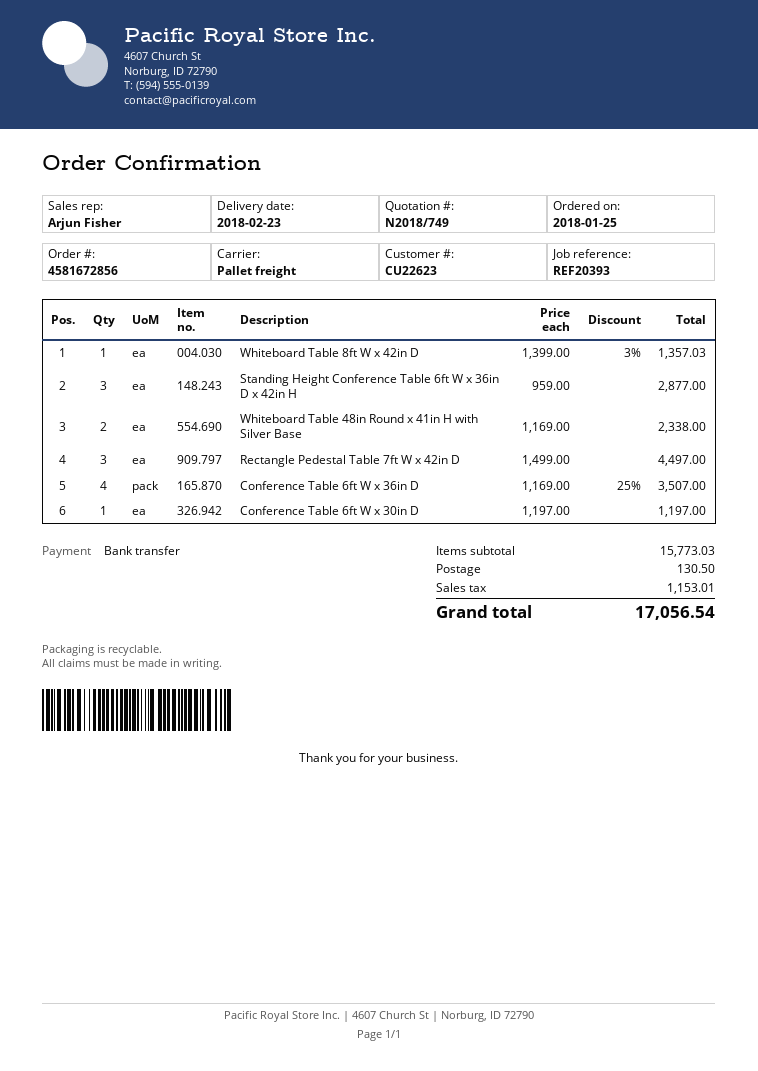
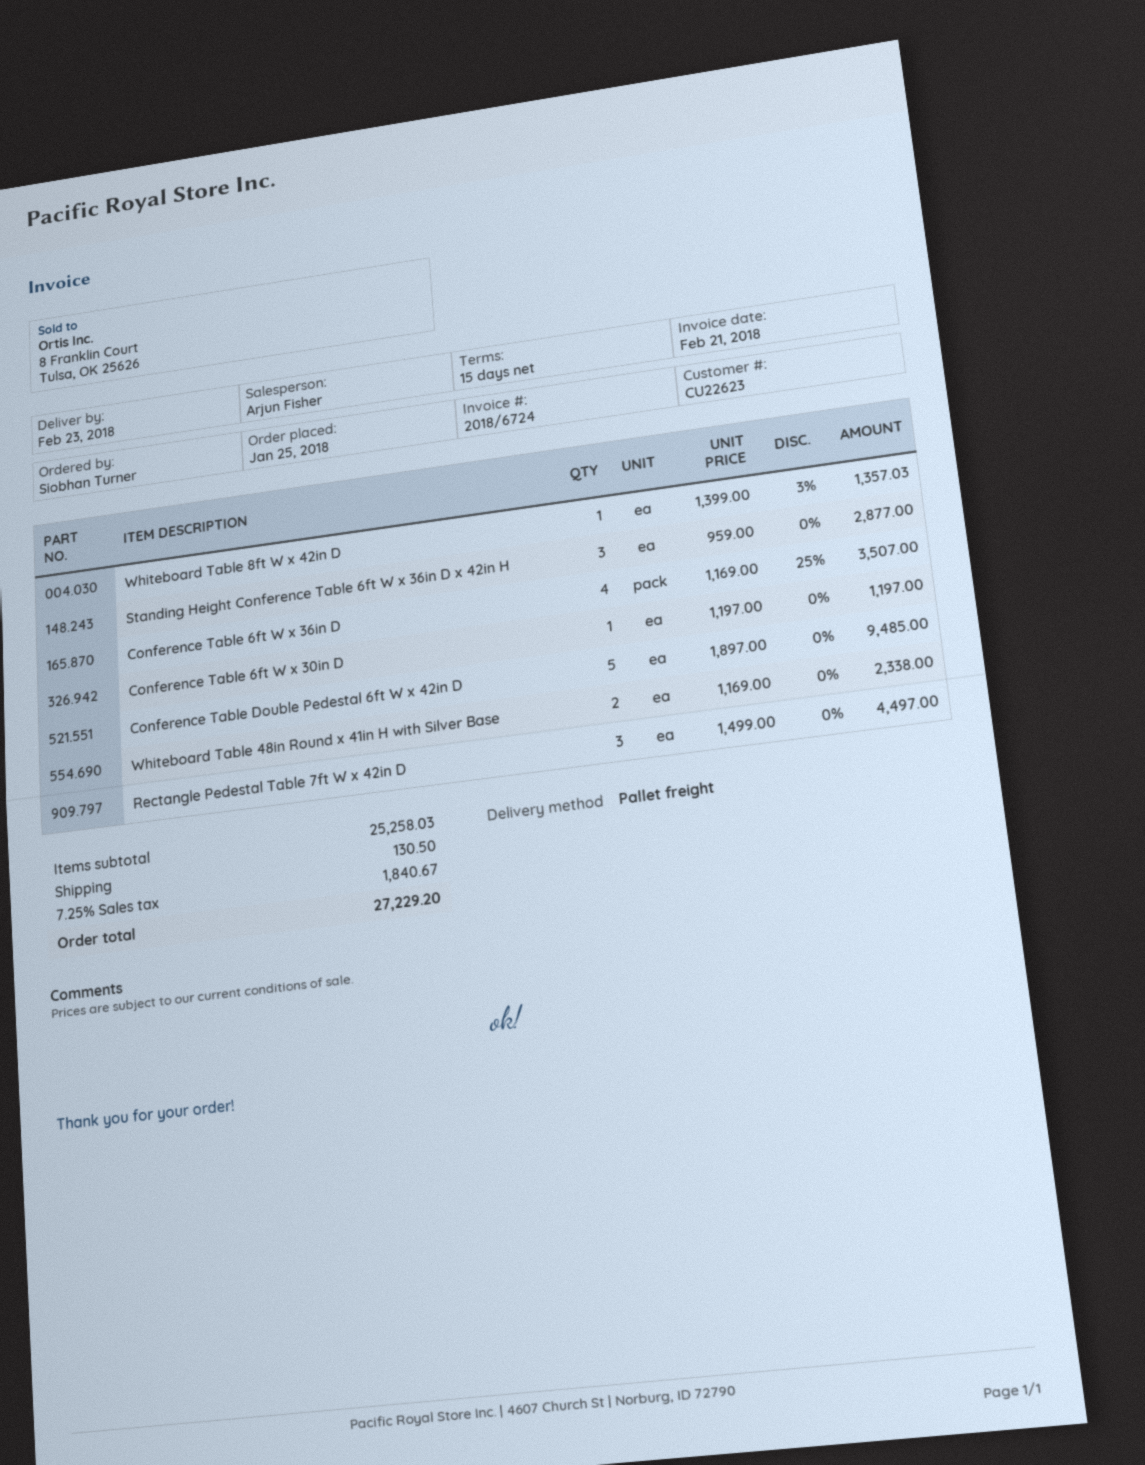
Conference Table Double Pedestal 6ft W x 42in D: none -> 5 x 1897.00 = 9485.00
subtotal: 15773.03 -> 25258.03
tax: 1153.01 -> 1840.67
total: 17056.54 -> 27229.20

